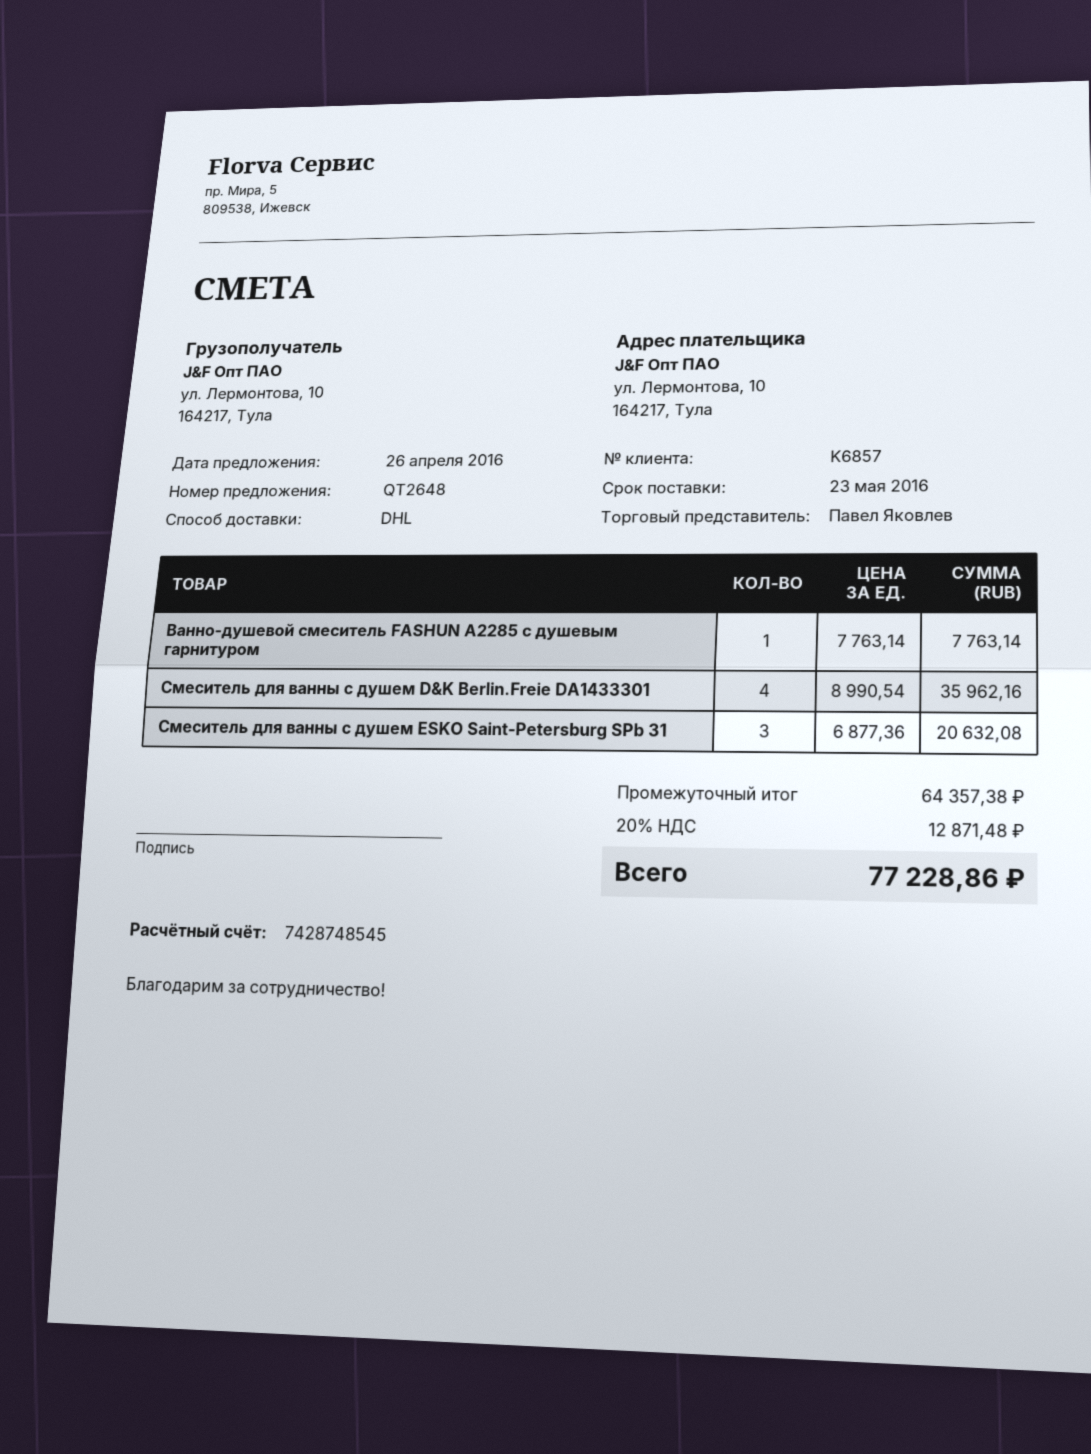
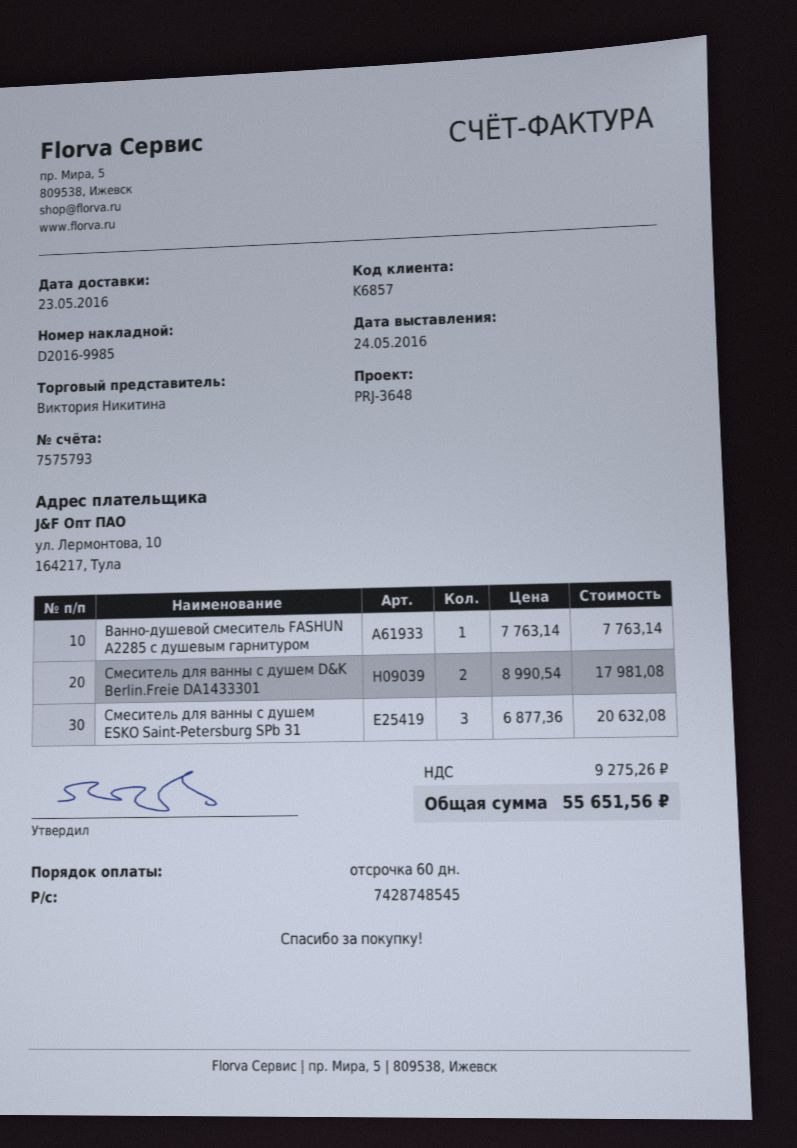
sales rep: Павел Яковлев -> Виктория Никитина
Смеситель для ванны с душем D&K Berlin.Freie DA1433301: 4 x 8990.54 = 35962.16 -> 2 x 8990.54 = 17981.08
tax: 12871.48 -> 9275.26
total: 77228.86 -> 55651.56

